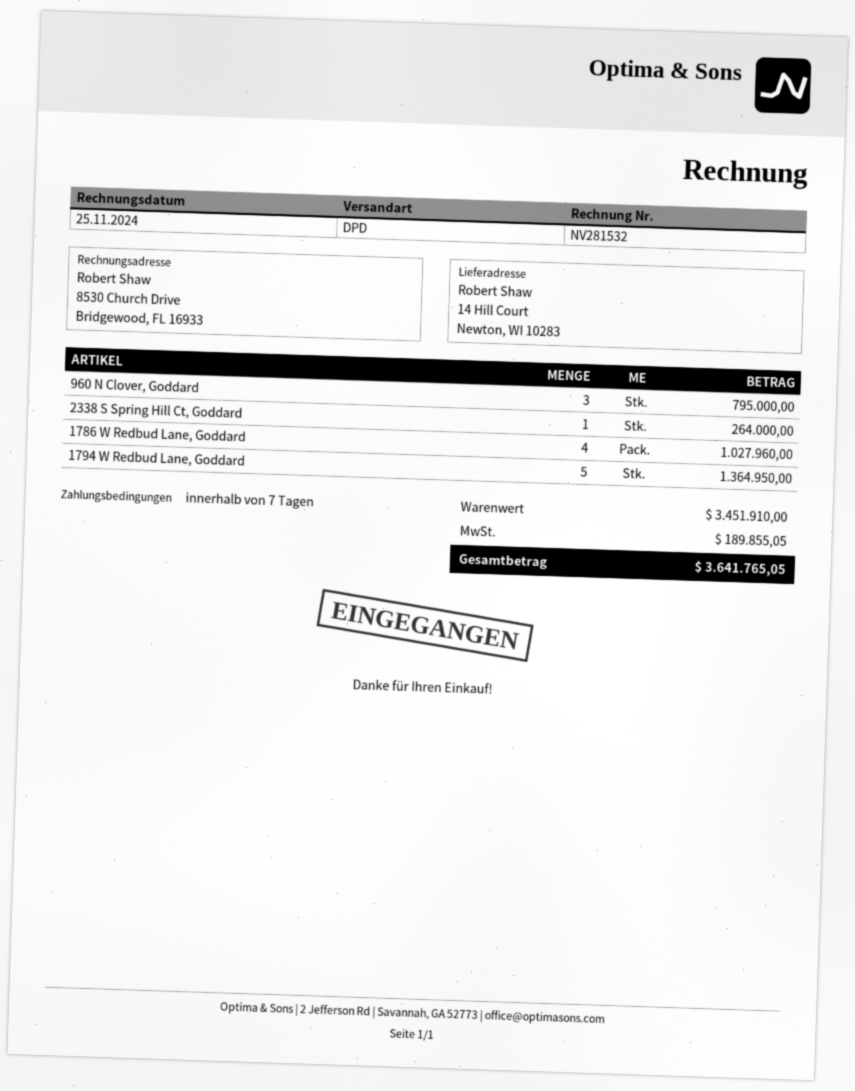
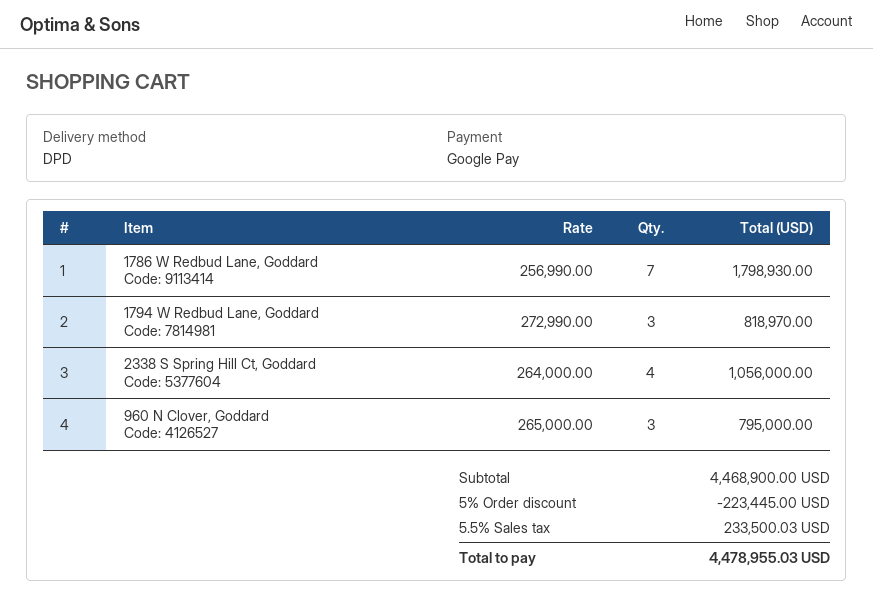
2338 S Spring Hill Ct, Goddard: 1 for 264000.00 -> 4 for 1056000.00
1786 W Redbud Lane, Goddard: 4 for 1027960.00 -> 7 for 1798930.00
1794 W Redbud Lane, Goddard: 5 for 1364950.00 -> 3 for 818970.00
subtotal: 3451910.00 -> 4468900.00
discount: none -> 5% = 223445.00
tax: 189855.05 -> 233500.03
total: 3641765.05 -> 4478955.03

